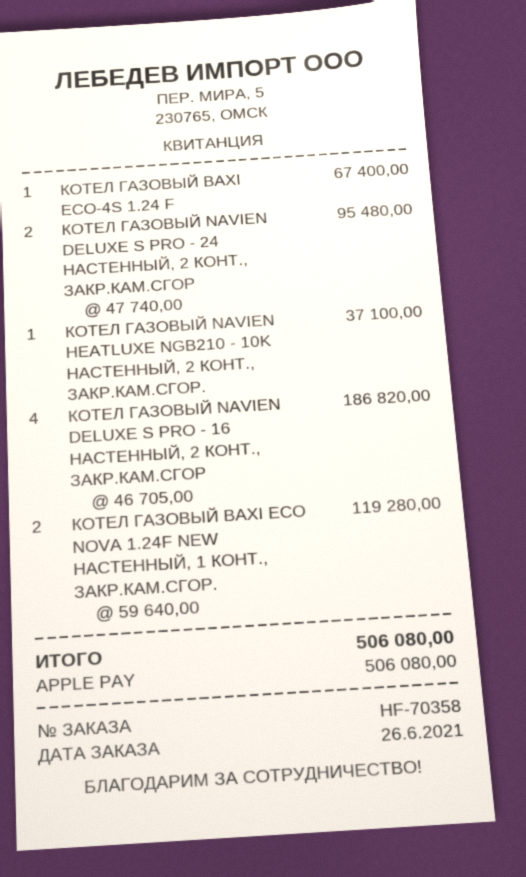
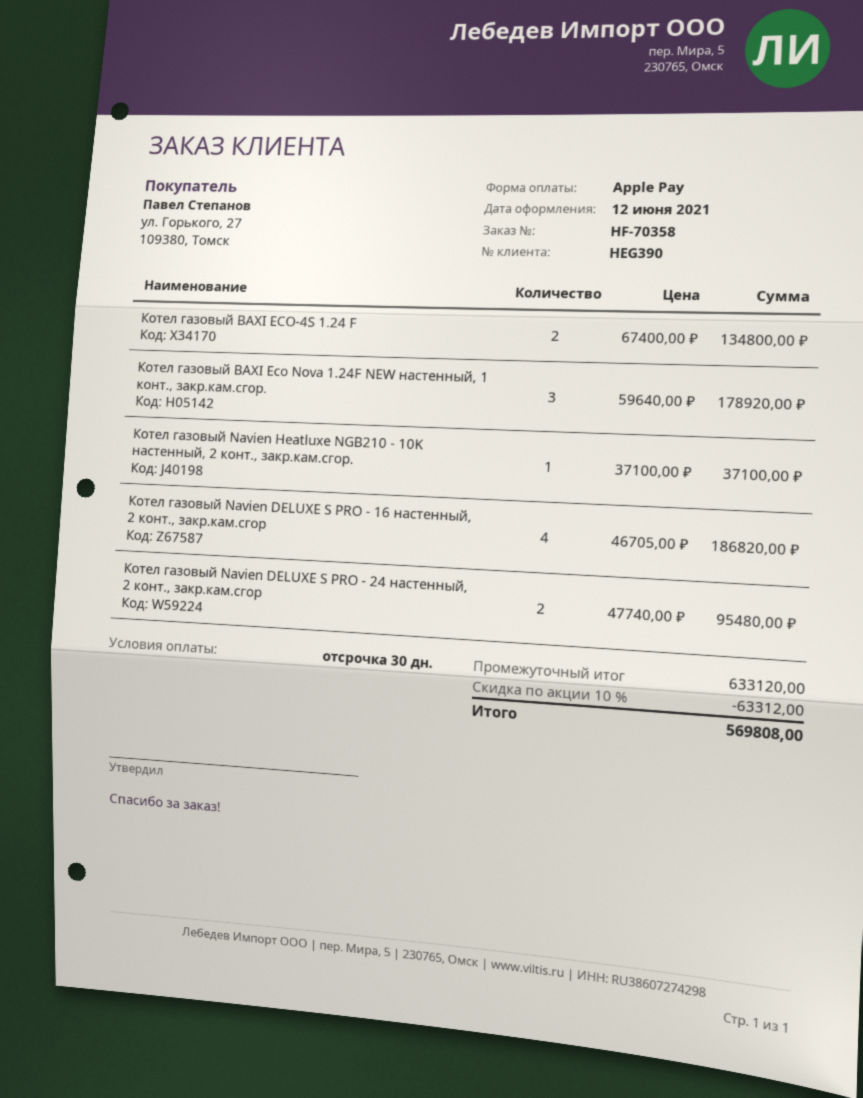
order date: 2021-06-26 -> 2021-06-12
КОТЕЛ ГАЗОВЫЙ BAXI ECO-4S 1.24 F: 1 x 67400.00 = 67400.00 -> 2 x 67400.00 = 134800.00
КОТЕЛ ГАЗОВЫЙ BAXI ECO NOVA 1.24F NEW НАСТЕННЫЙ, 1 КОНТ., ЗАКР.КАМ.СГОР.: 2 x 59640.00 = 119280.00 -> 3 x 59640.00 = 178920.00
discount: none -> 10% = 63312.00
total: 506080.00 -> 569808.00

